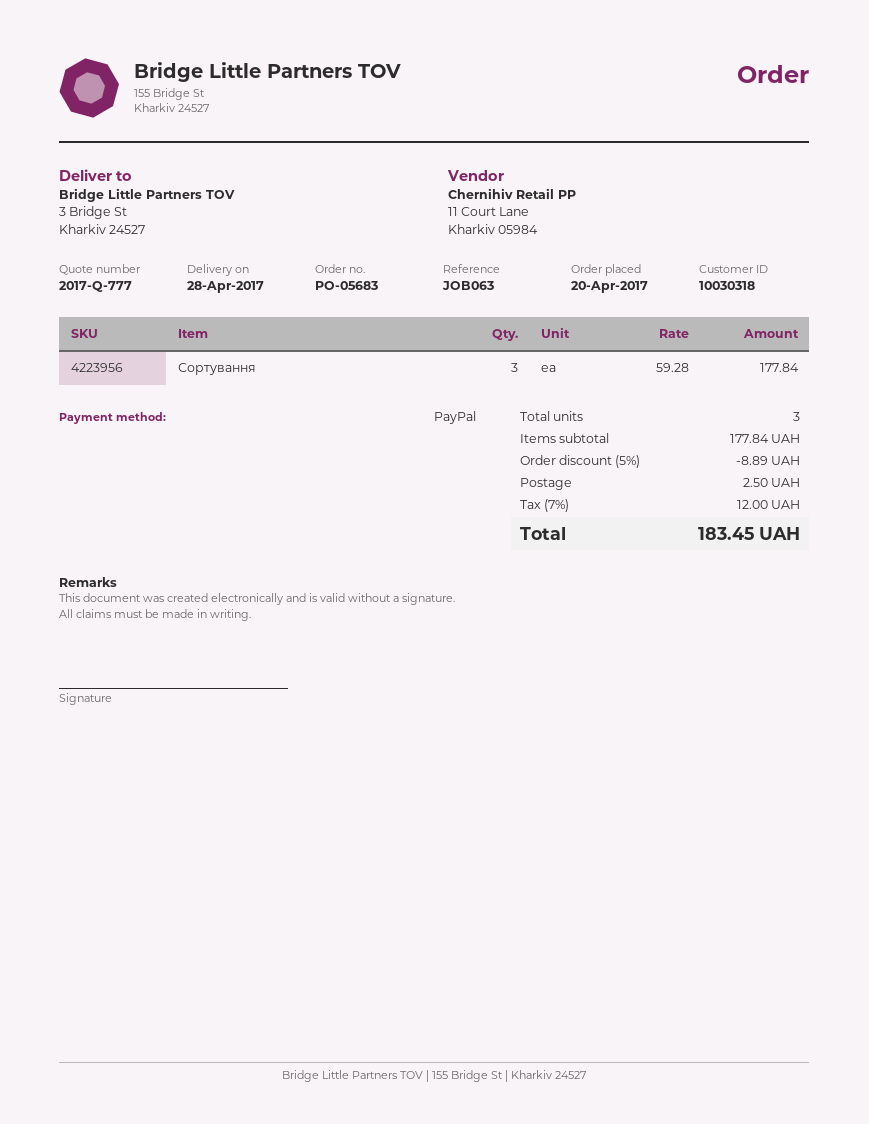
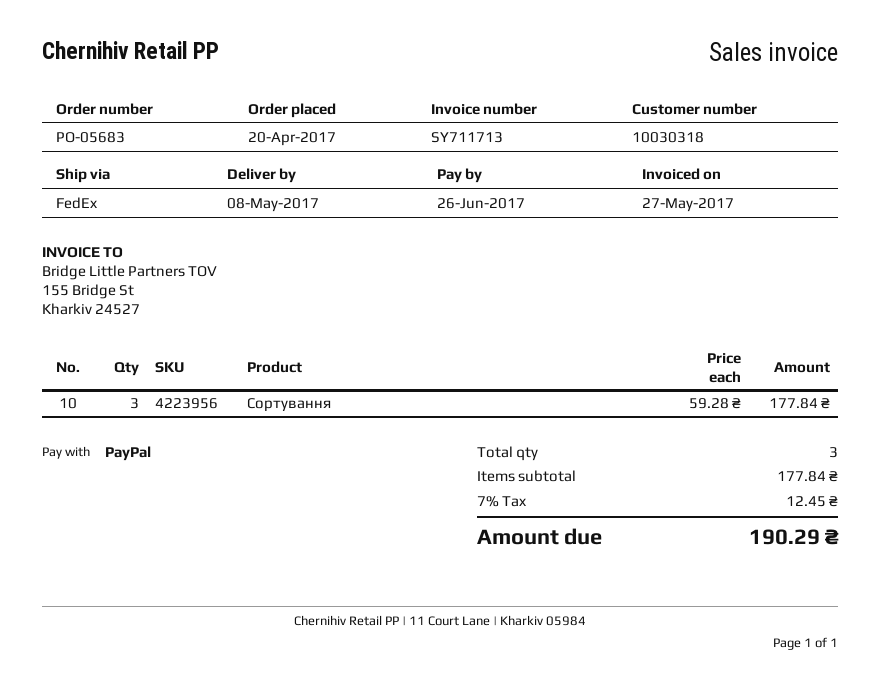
delivery date: 2017-04-28 -> 2017-05-08
discount: 5% = 8.89 -> none
shipping: 2.50 -> none
tax: 7% = 12.00 -> 7% = 12.45
total: 183.45 -> 190.29

